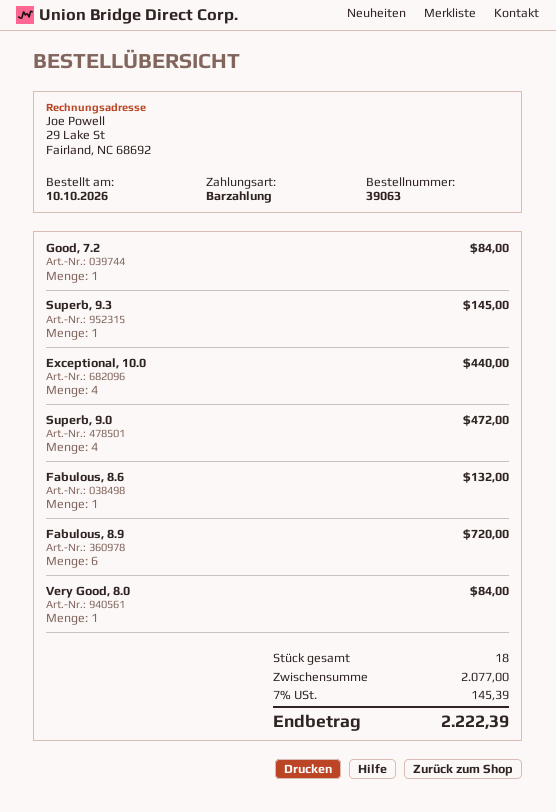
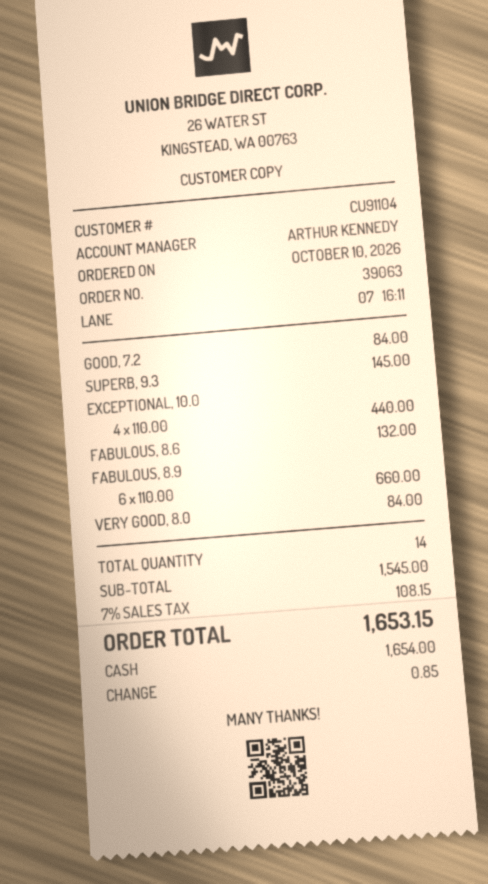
Superb, 9.0: 4 for 472.00 -> none
Fabulous, 8.9: 6 for 720.00 -> 6 for 660.00
total quantity: 18 -> 14
subtotal: 2077.00 -> 1545.00
tax: 7% = 145.39 -> 7% = 108.15
total: 2222.39 -> 1653.15

